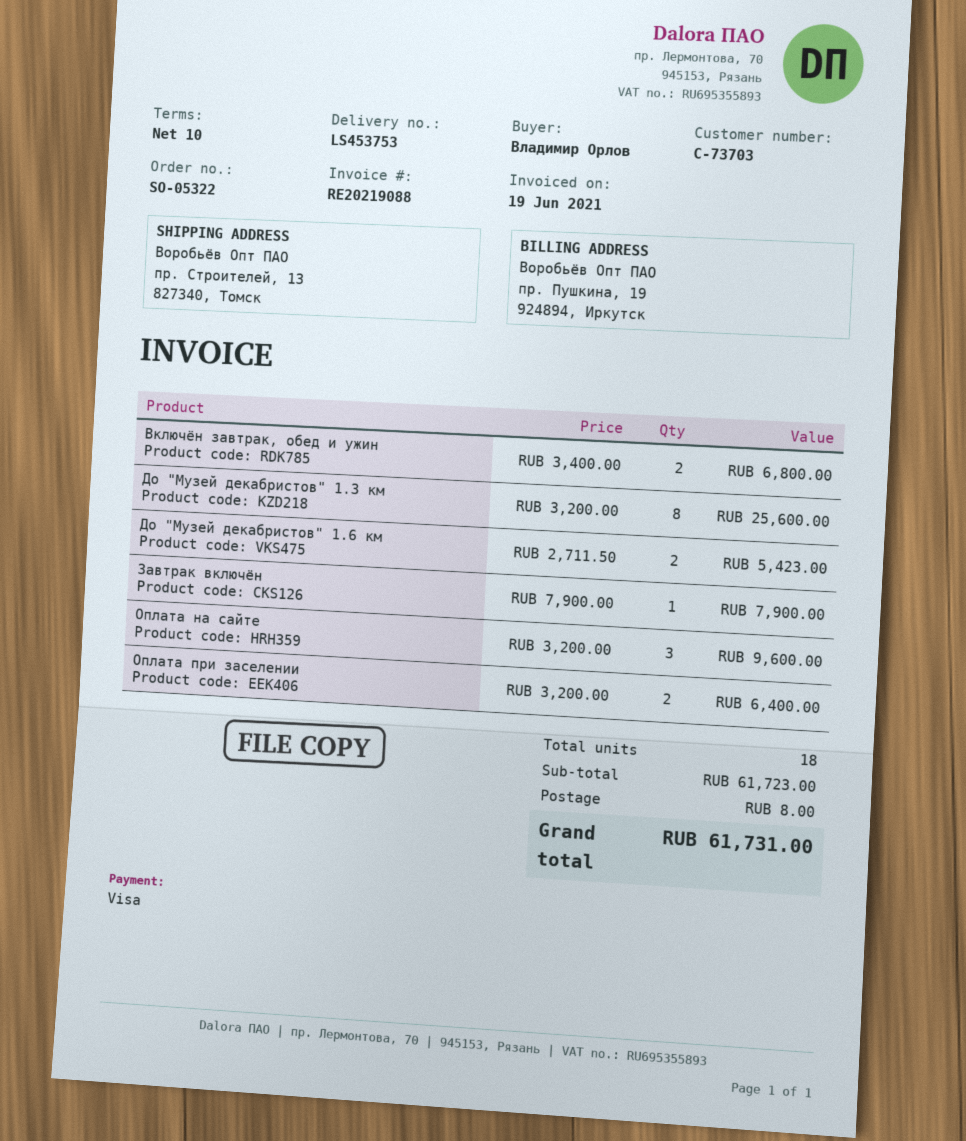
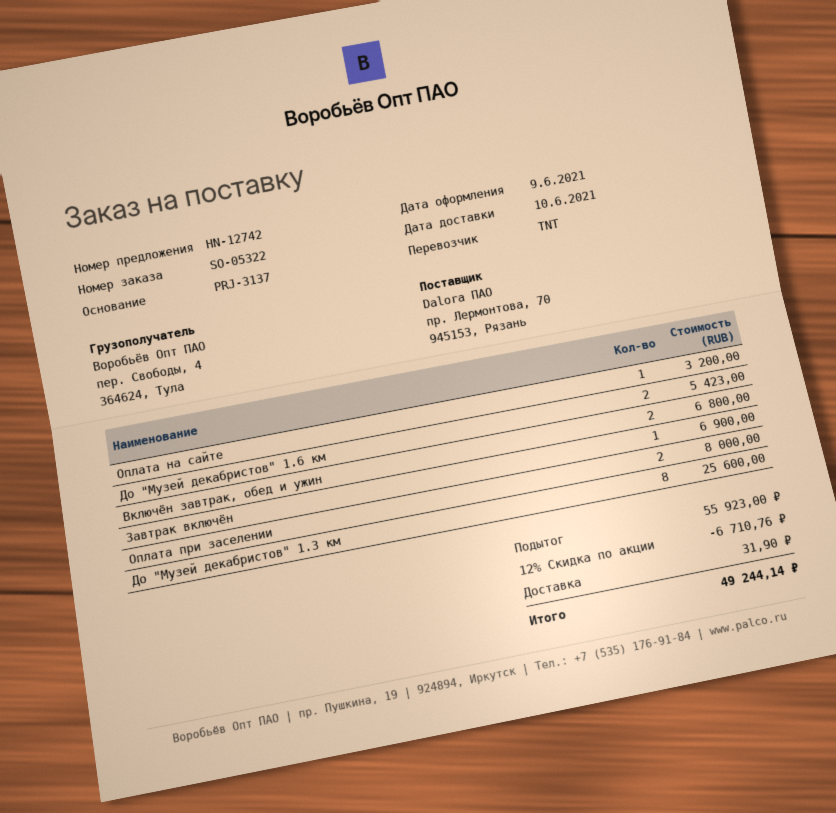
ship to: пр. Строителей, 13, 827340, Томск -> пер. Свободы, 4, 364624, Тула
Завтрак включён: 1 for 7900.00 -> 1 for 6900.00
Оплата на сайте: 3 for 9600.00 -> 1 for 3200.00
Оплата при заселении: 2 for 6400.00 -> 2 for 8000.00
subtotal: 61723.00 -> 55923.00
discount: none -> 12% = 6710.76
shipping: 8.00 -> 31.90
total: 61731.00 -> 49244.14

